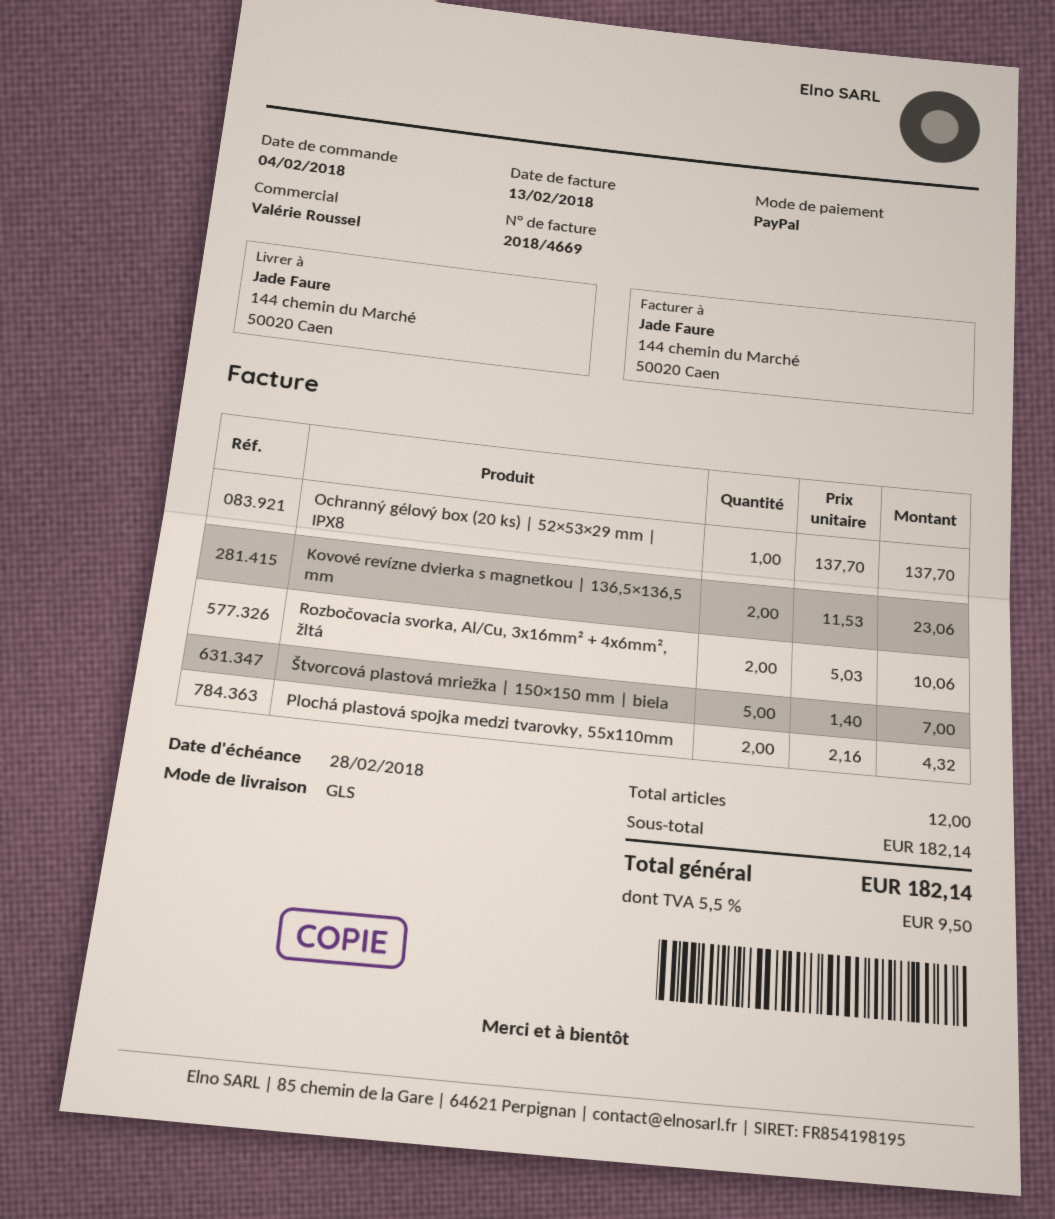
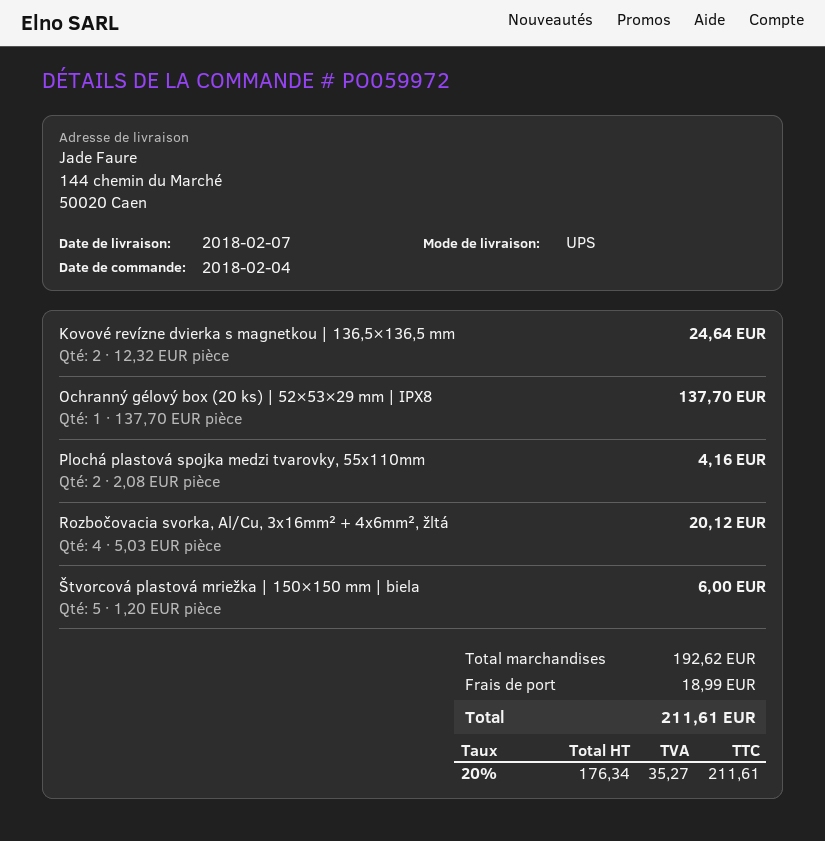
shipping method: GLS -> UPS
Kovové revízne dvierka s magnetkou | 136,5×136,5 mm: 2 x 11.53 = 23.06 -> 2 x 12.32 = 24.64
Rozbočovacia svorka, Al/Cu, 3x16mm² + 4x6mm², žltá: 2 x 5.03 = 10.06 -> 4 x 5.03 = 20.12
Štvorcová plastová mriežka | 150×150 mm | biela: 5 x 1.40 = 7.00 -> 5 x 1.20 = 6.00
Plochá plastová spojka medzi tvarovky, 55x110mm: 2 x 2.16 = 4.32 -> 2 x 2.08 = 4.16
subtotal: 182.14 -> 192.62
shipping: none -> 18.99
tax: 5.5% = 9.50 -> 20% = 35.27
total: 182.14 -> 211.61

